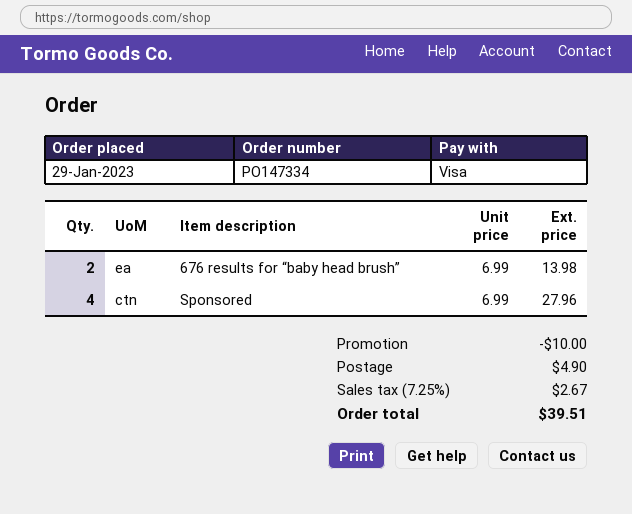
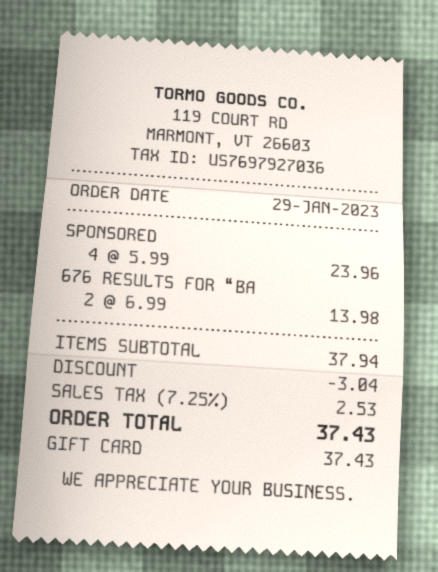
payment method: Visa -> gift card
Sponsored: 4 x 6.99 = 27.96 -> 4 x 5.99 = 23.96
discount: 10.00 -> 3.04
shipping: 4.90 -> none
tax: 7.25% = 2.67 -> 7.25% = 2.53
total: 39.51 -> 37.43

